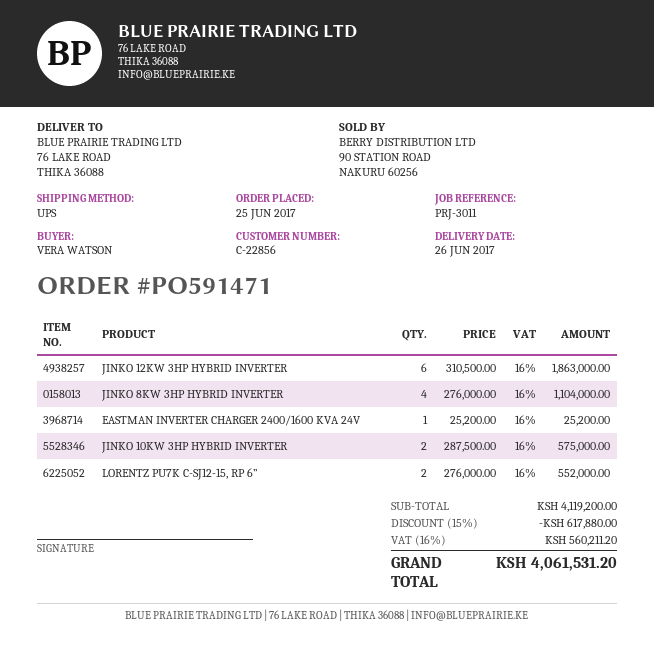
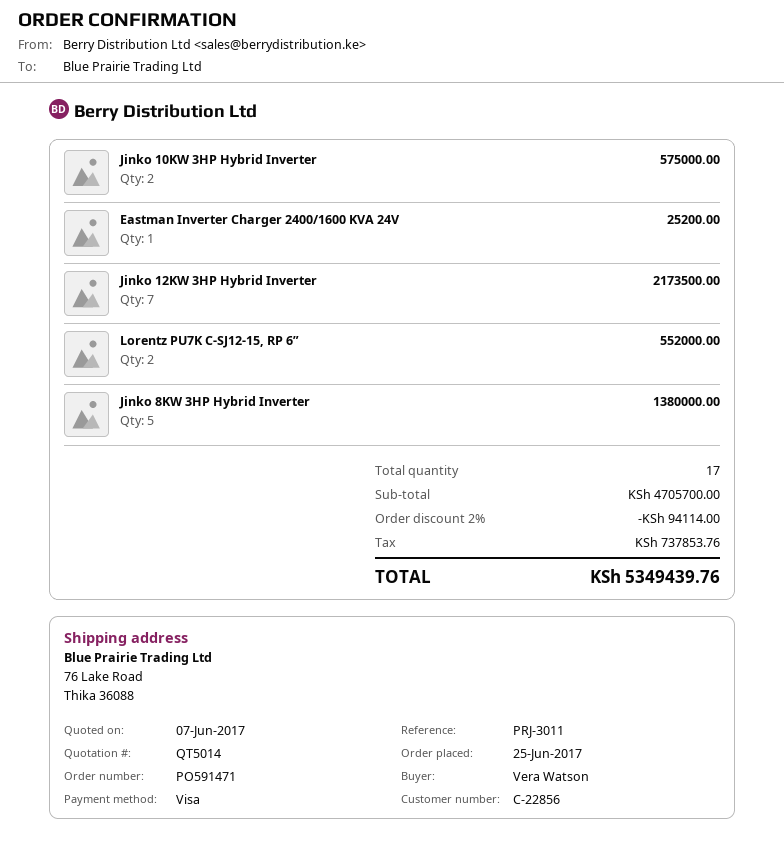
JINKO 12KW 3HP HYBRID INVERTER: 6 for 1863000.00 -> 7 for 2173500.00
JINKO 8KW 3HP HYBRID INVERTER: 4 for 1104000.00 -> 5 for 1380000.00
subtotal: 4119200.00 -> 4705700.00
discount: 15% = 617880.00 -> 2% = 94114.00
tax: 560211.20 -> 737853.76
total: 4061531.20 -> 5349439.76

